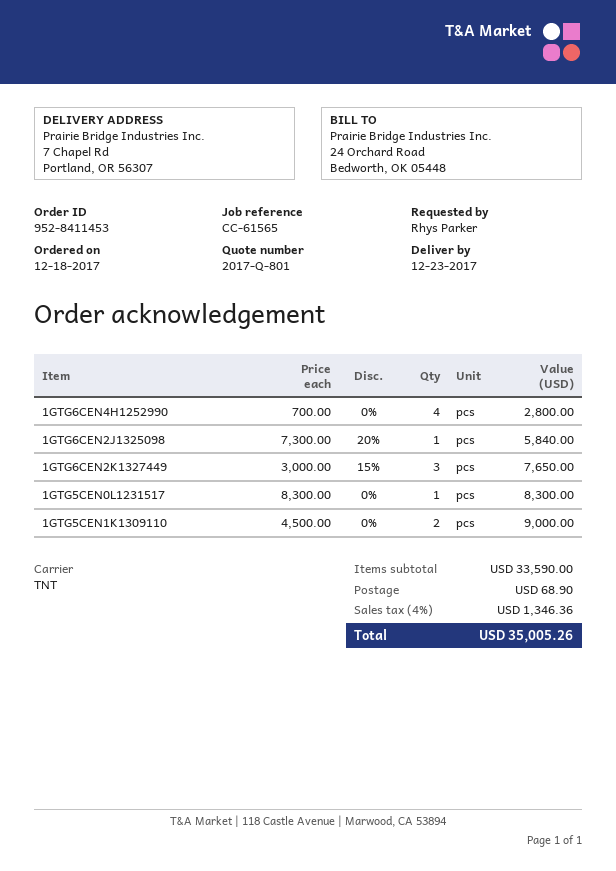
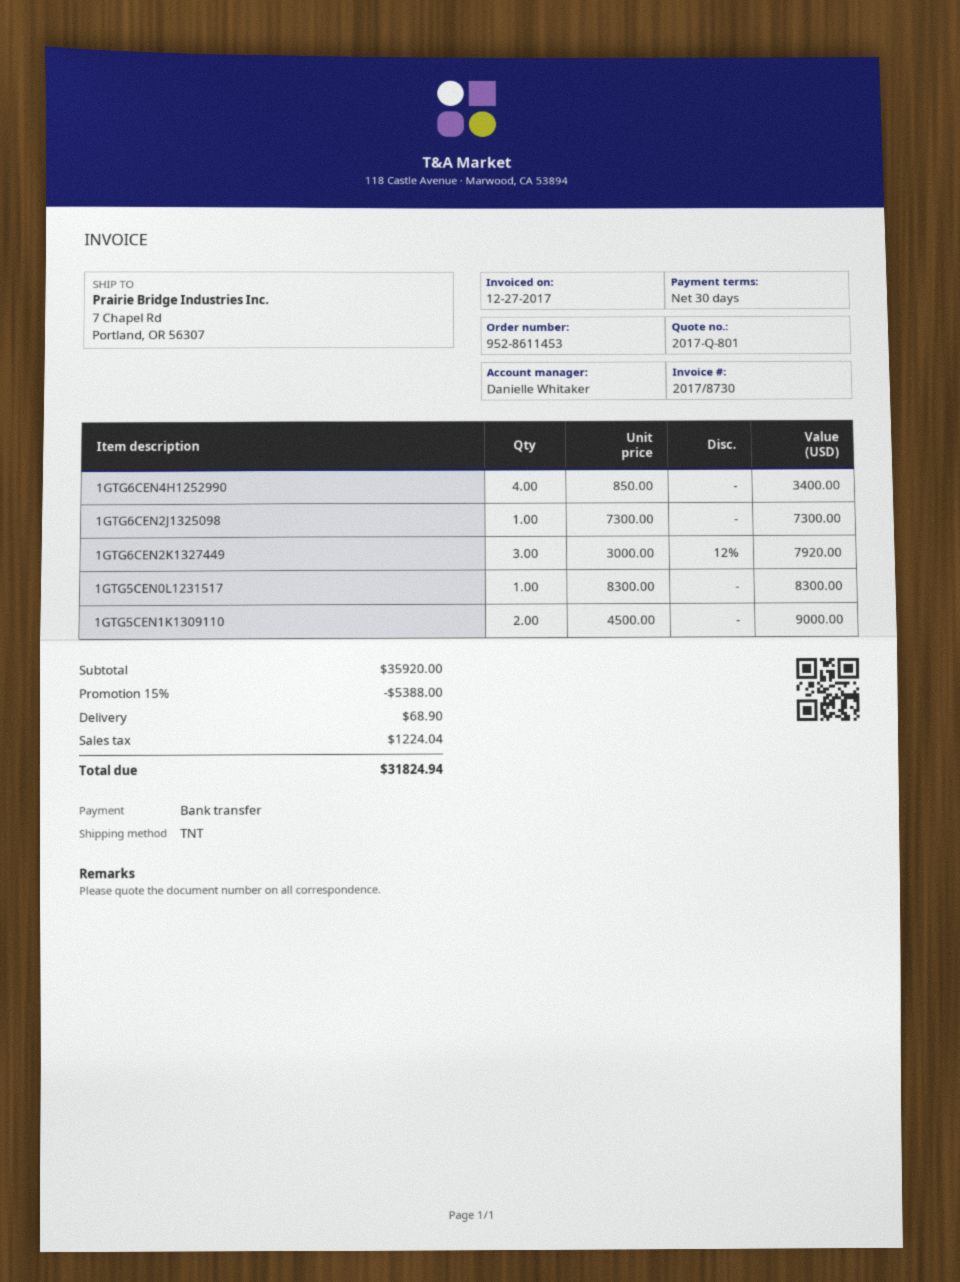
order number: 952-8411453 -> 952-8611453
1GTG6CEN4H1252990: 4 x 700.00 = 2800.00 -> 4 x 850.00 = 3400.00
1GTG6CEN2J1325098: 1 x 7300.00 - 20% = 5840.00 -> 1 x 7300.00 = 7300.00
1GTG6CEN2K1327449: 3 x 3000.00 - 15% = 7650.00 -> 3 x 3000.00 - 12% = 7920.00
subtotal: 33590.00 -> 35920.00
discount: none -> 15% = 5388.00
tax: 1346.36 -> 1224.04
total: 35005.26 -> 31824.94

